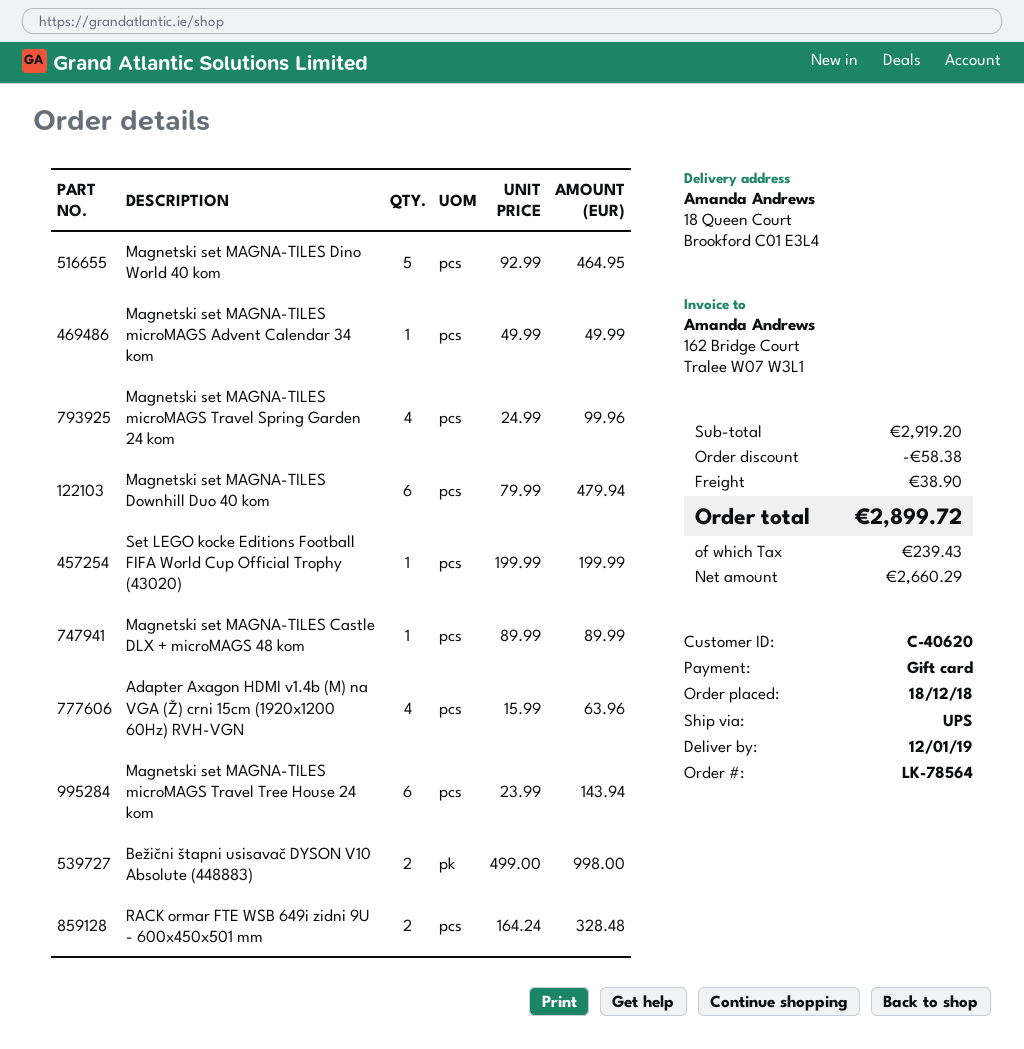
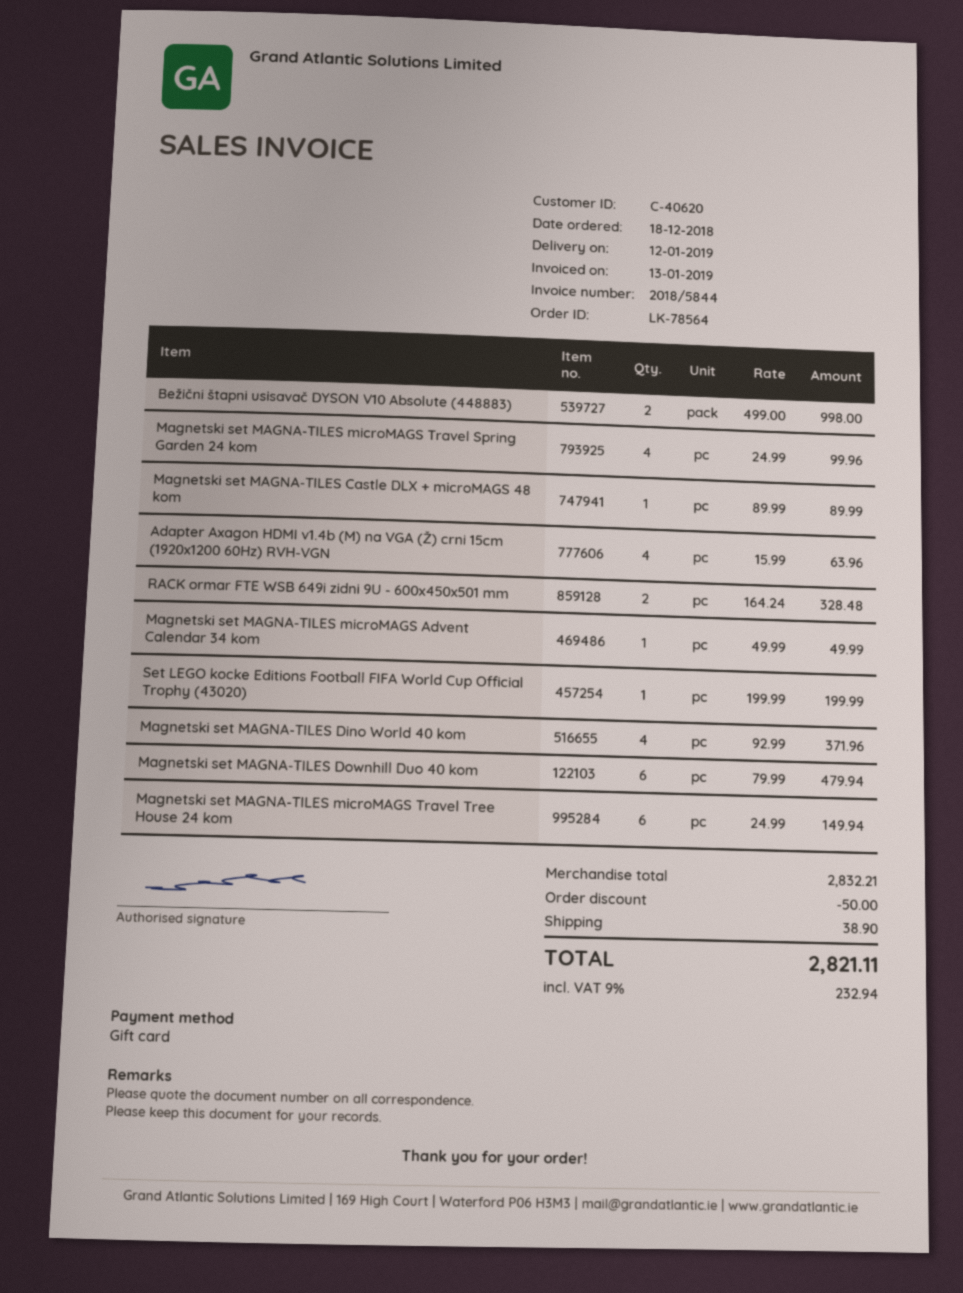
Magnetski set MAGNA-TILES Dino World 40 kom: 5 x 92.99 = 464.95 -> 4 x 92.99 = 371.96
Magnetski set MAGNA-TILES microMAGS Travel Tree House 24 kom: 6 x 23.99 = 143.94 -> 6 x 24.99 = 149.94
subtotal: 2919.20 -> 2832.21
discount: 58.38 -> 50.00
tax: 239.43 -> 232.94
total: 2899.72 -> 2821.11

